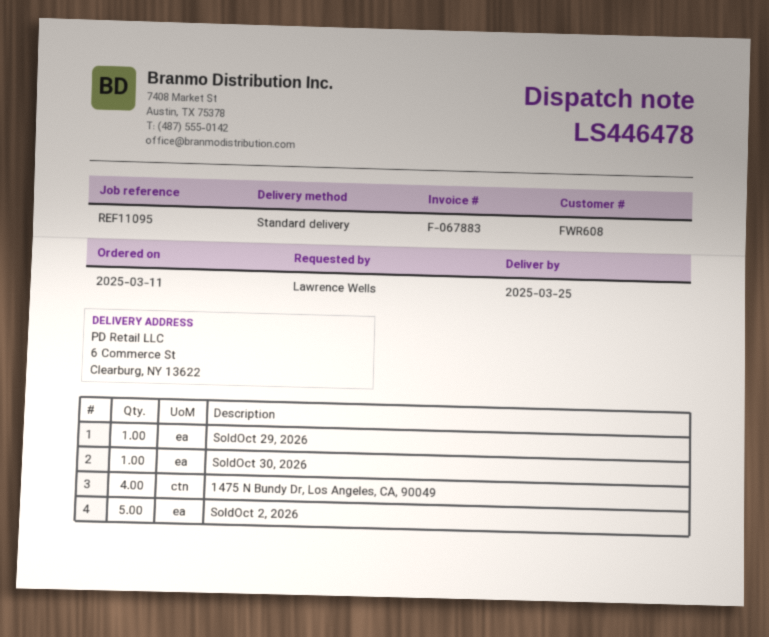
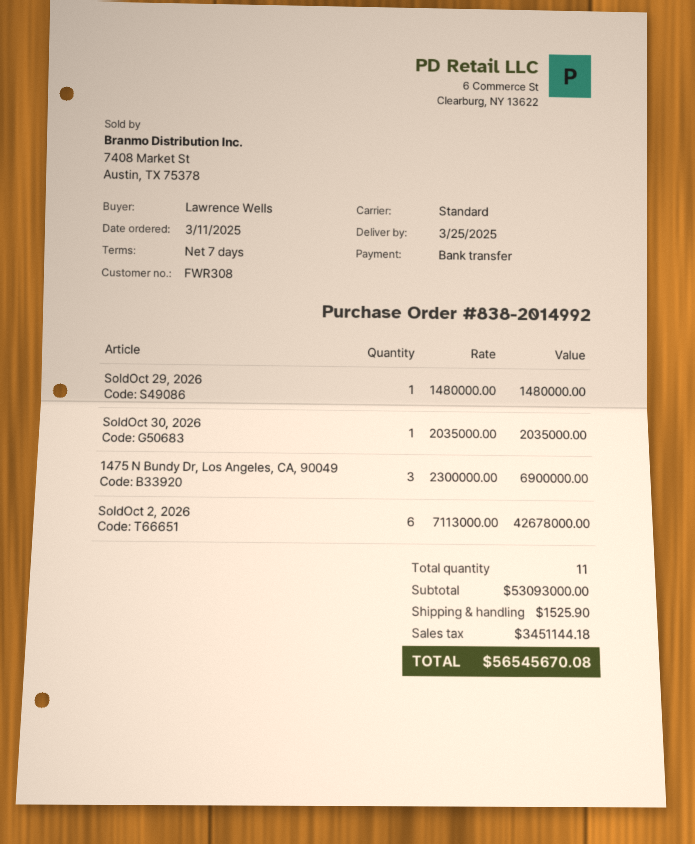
customer number: FWR608 -> FWR308
1475 N Bundy Dr, Los Angeles, CA, 90049: 4 -> 3
SoldOct 2, 2026: 5 -> 6

